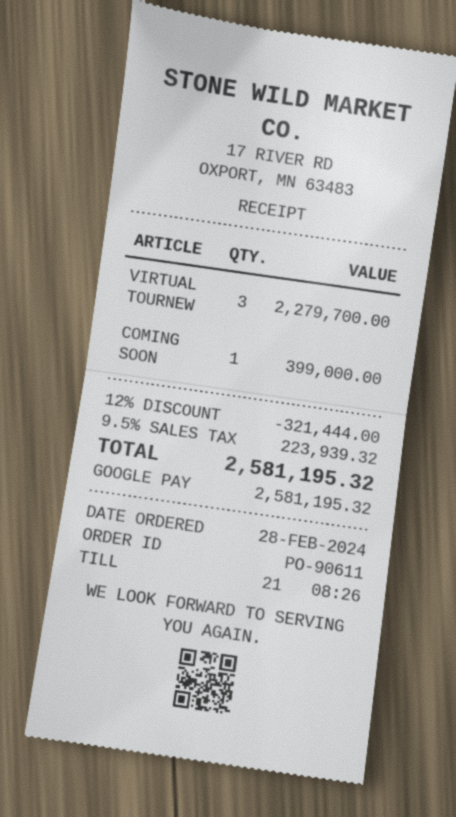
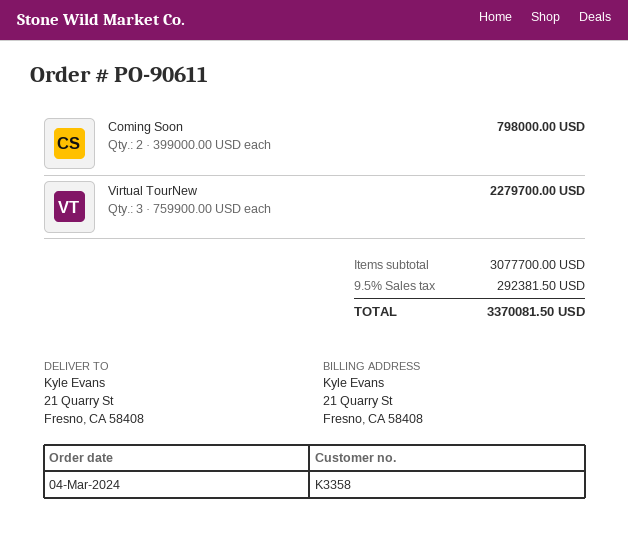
order date: 2024-02-28 -> 2024-03-04
COMING SOON: 1 for 399000.00 -> 2 for 798000.00
discount: 12% = 321444.00 -> none
tax: 9.5% = 223939.32 -> 9.5% = 292381.50
total: 2581195.32 -> 3370081.50

